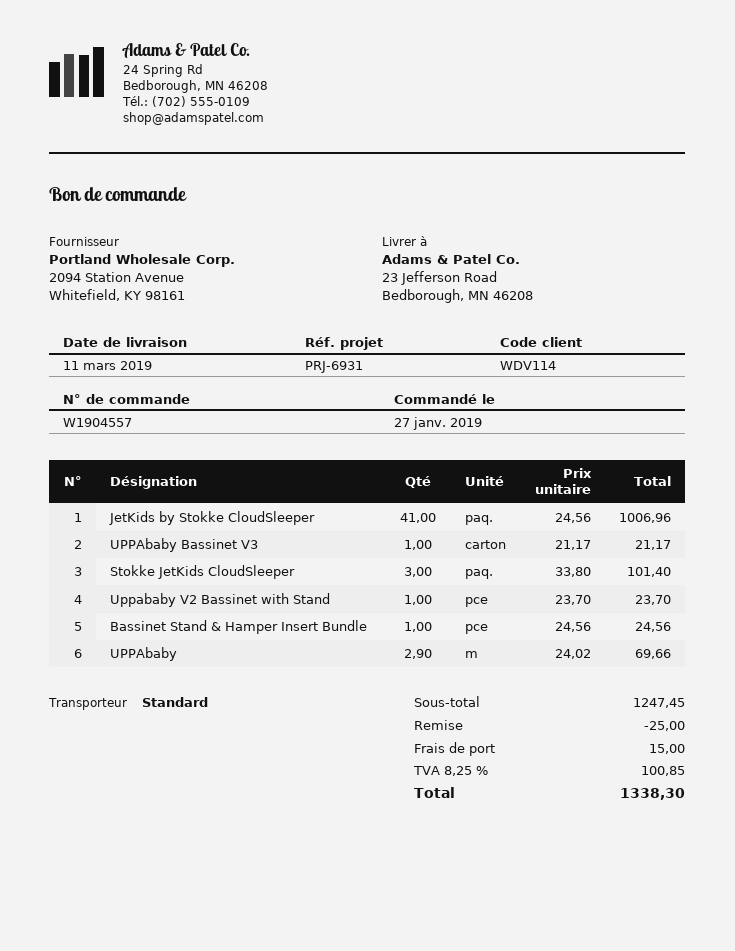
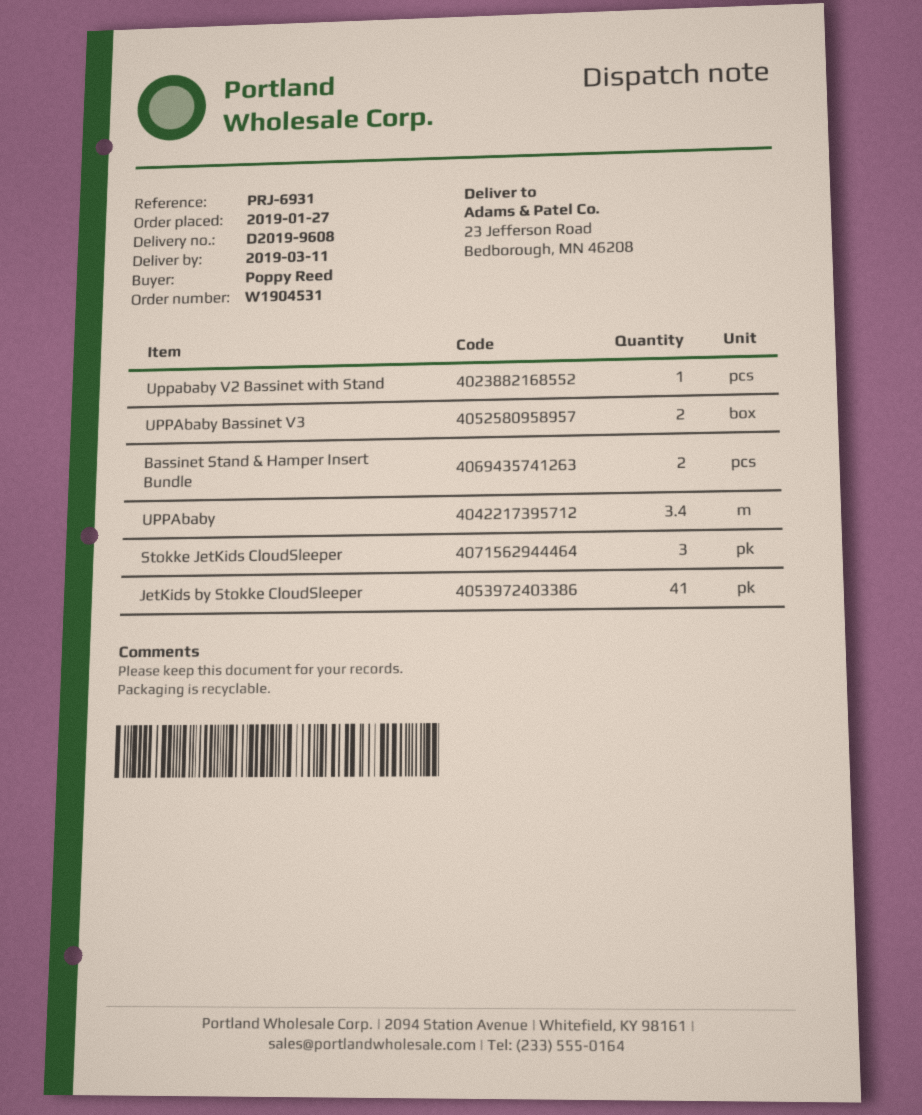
order number: W1904557 -> W1904531
UPPAbaby Bassinet V3: 1 -> 2
Bassinet Stand & Hamper Insert Bundle: 1 -> 2
UPPAbaby: 2.9 -> 3.4

